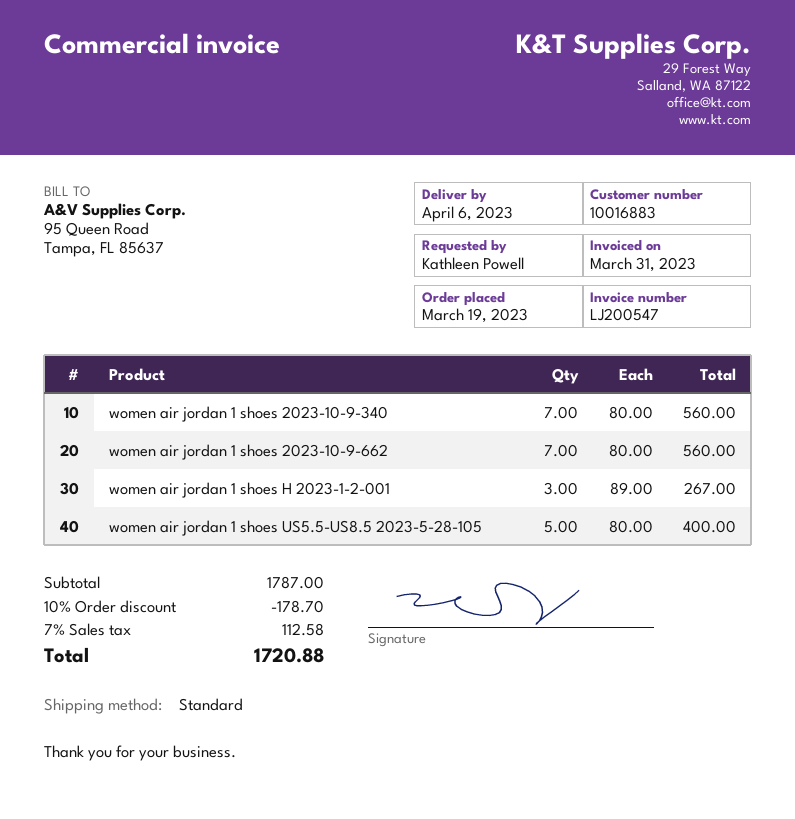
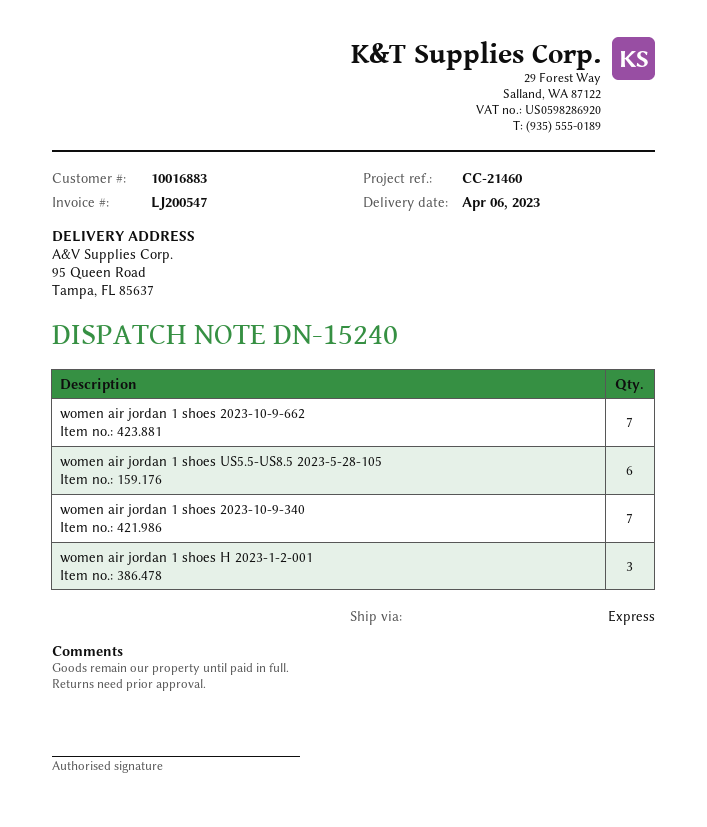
shipping method: standard -> express
women air jordan 1 shoes US5.5-US8.5 2023-5-28-105: 5 -> 6

